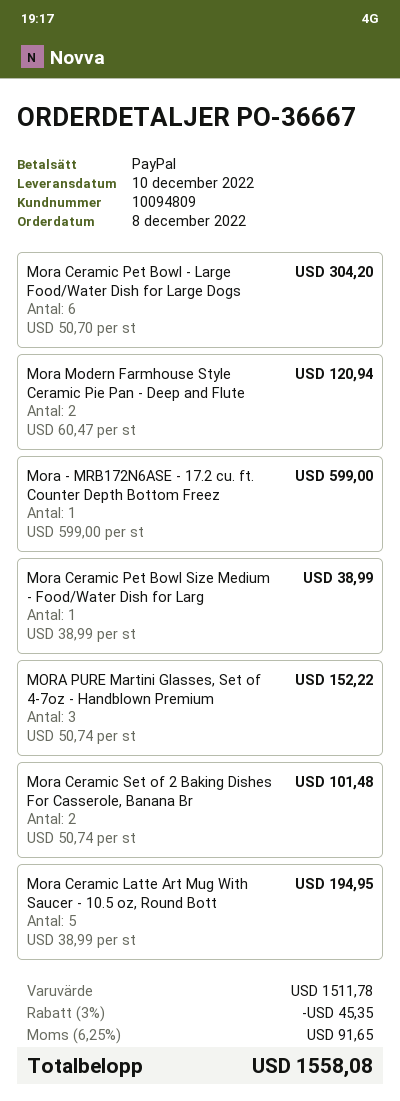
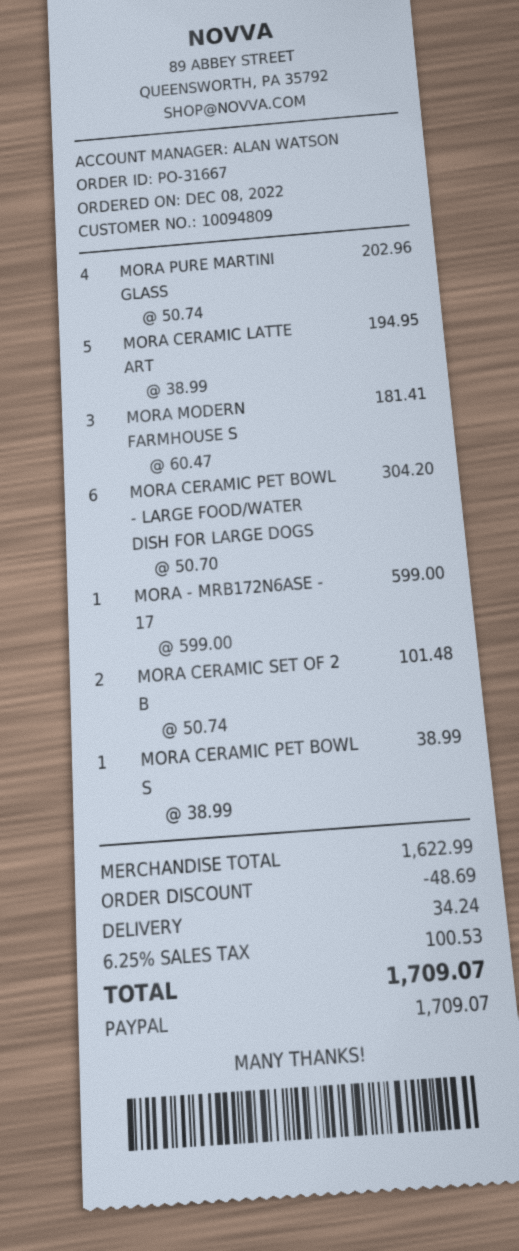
order number: PO-36667 -> PO-31667
Mora Modern Farmhouse Style Ceramic Pie Pan - Deep and Flute: 2 x 60.47 = 120.94 -> 3 x 60.47 = 181.41
MORA PURE Martini Glasses, Set of 4-7oz - Handblown Premium: 3 x 50.74 = 152.22 -> 4 x 50.74 = 202.96
subtotal: 1511.78 -> 1622.99
discount: 45.35 -> 48.69
shipping: none -> 34.24
tax: 6.25% = 91.65 -> 6.25% = 100.53
total: 1558.08 -> 1709.07

